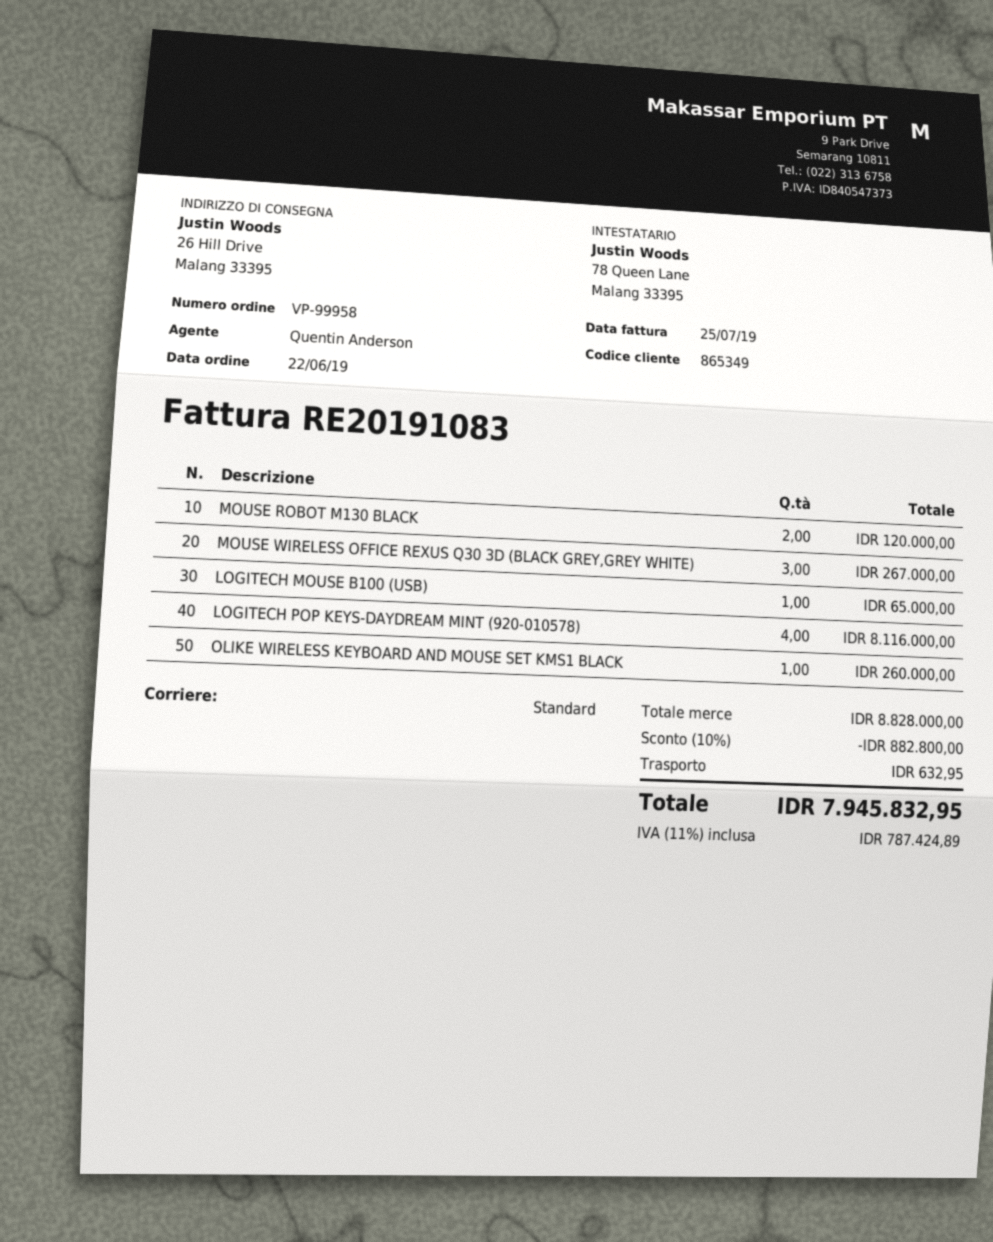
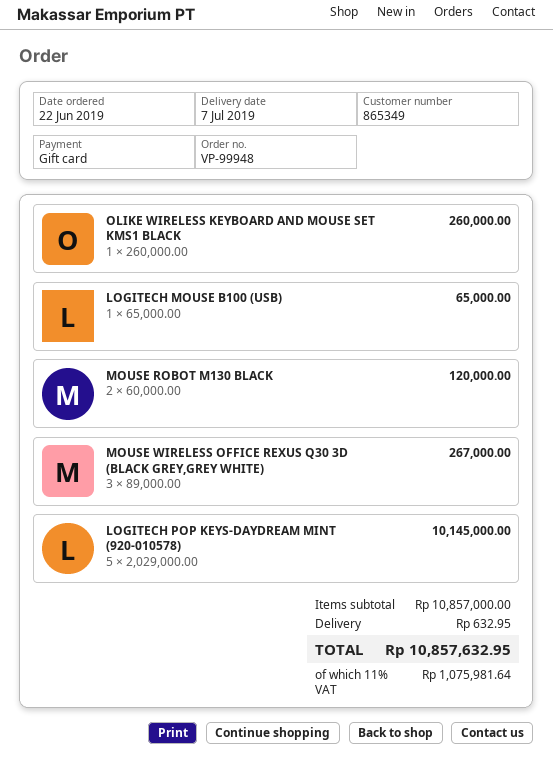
order number: VP-99958 -> VP-99948
LOGITECH POP KEYS-DAYDREAM MINT (920-010578): 4 for 8116000.00 -> 5 for 10145000.00
subtotal: 8828000.00 -> 10857000.00
discount: 10% = 882800.00 -> none
tax: 11% = 787424.89 -> 11% = 1075981.64
total: 7945832.95 -> 10857632.95

